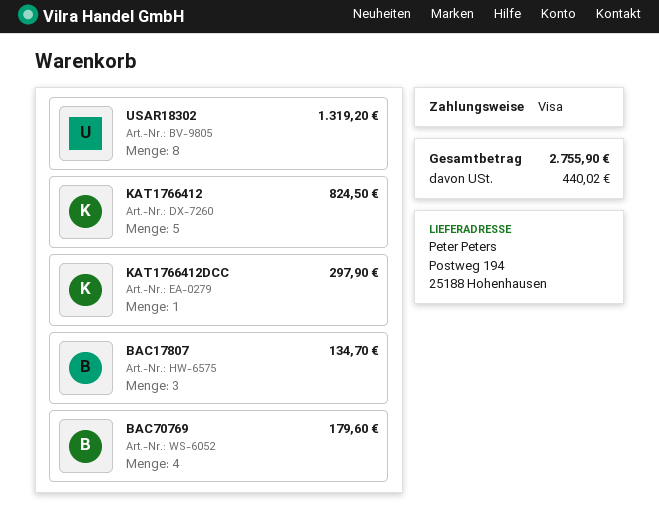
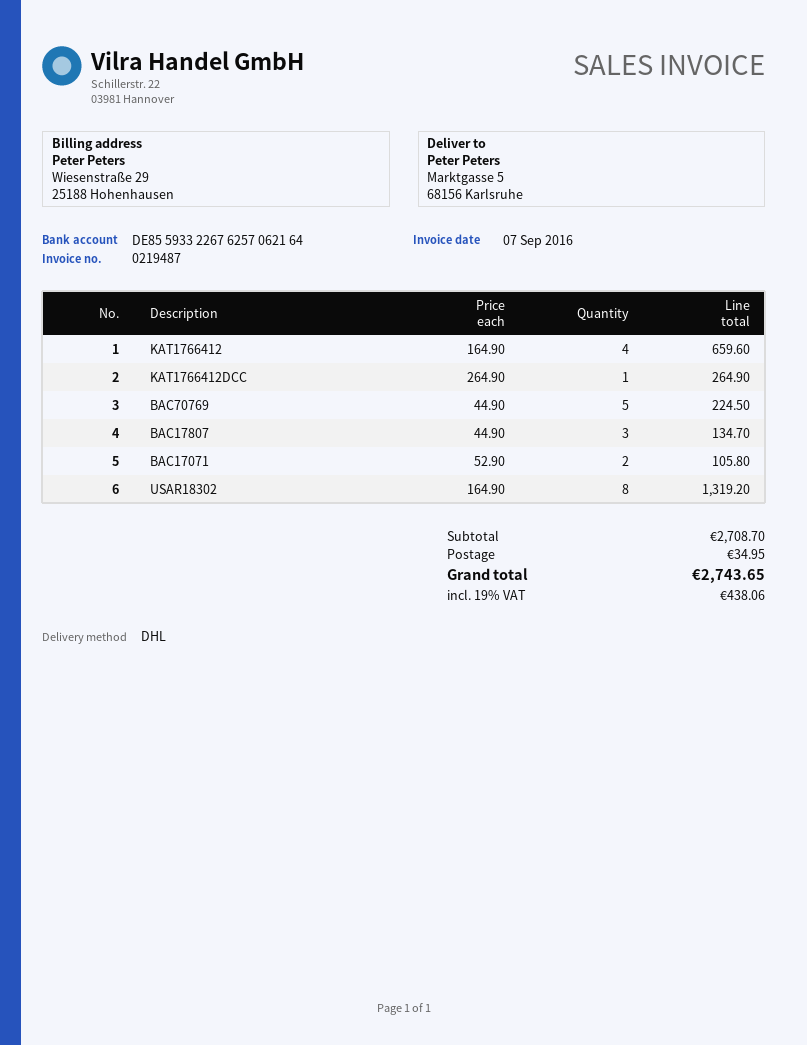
ship to: Postweg 194, 25188 Hohenhausen -> Marktgasse 5, 68156 Karlsruhe
KAT1766412: 5 for 824.50 -> 4 for 659.60
KAT1766412DCC: 1 for 297.90 -> 1 for 264.90
BAC70769: 4 for 179.60 -> 5 for 224.50
BAC17071: none -> 2 for 105.80
shipping: none -> 34.95
tax: 440.02 -> 438.06
total: 2755.90 -> 2743.65

